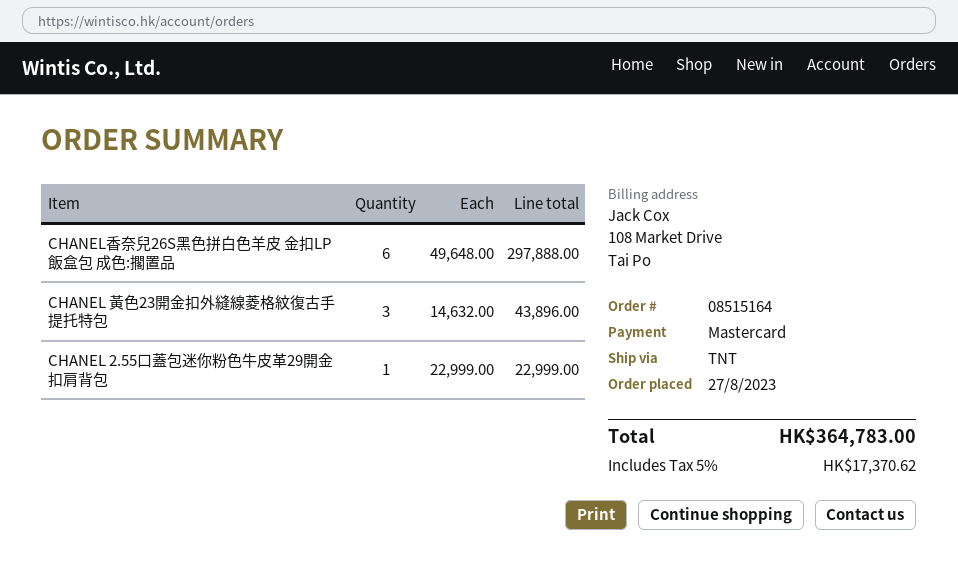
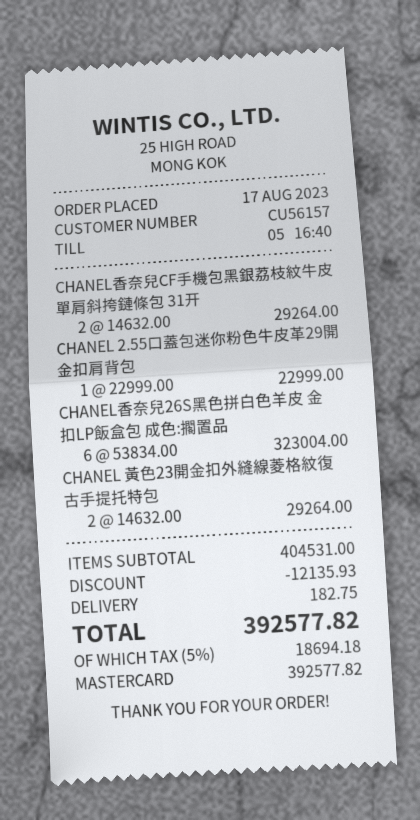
order date: 2023-08-27 -> 2023-08-17
CHANEL香奈兒26S黑色拼白色羊皮 金扣LP飯盒包 成色:擱置品: 6 x 49648.00 = 297888.00 -> 6 x 53834.00 = 323004.00
CHANEL 黃色23開金扣外縫線菱格紋復古手提托特包: 3 x 14632.00 = 43896.00 -> 2 x 14632.00 = 29264.00
CHANEL香奈兒CF手機包黑銀荔枝紋牛皮 單肩斜挎鏈條包 31开: none -> 2 x 14632.00 = 29264.00
discount: none -> 12135.93
shipping: none -> 182.75
tax: 5% = 17370.62 -> 5% = 18694.18
total: 364783.00 -> 392577.82

